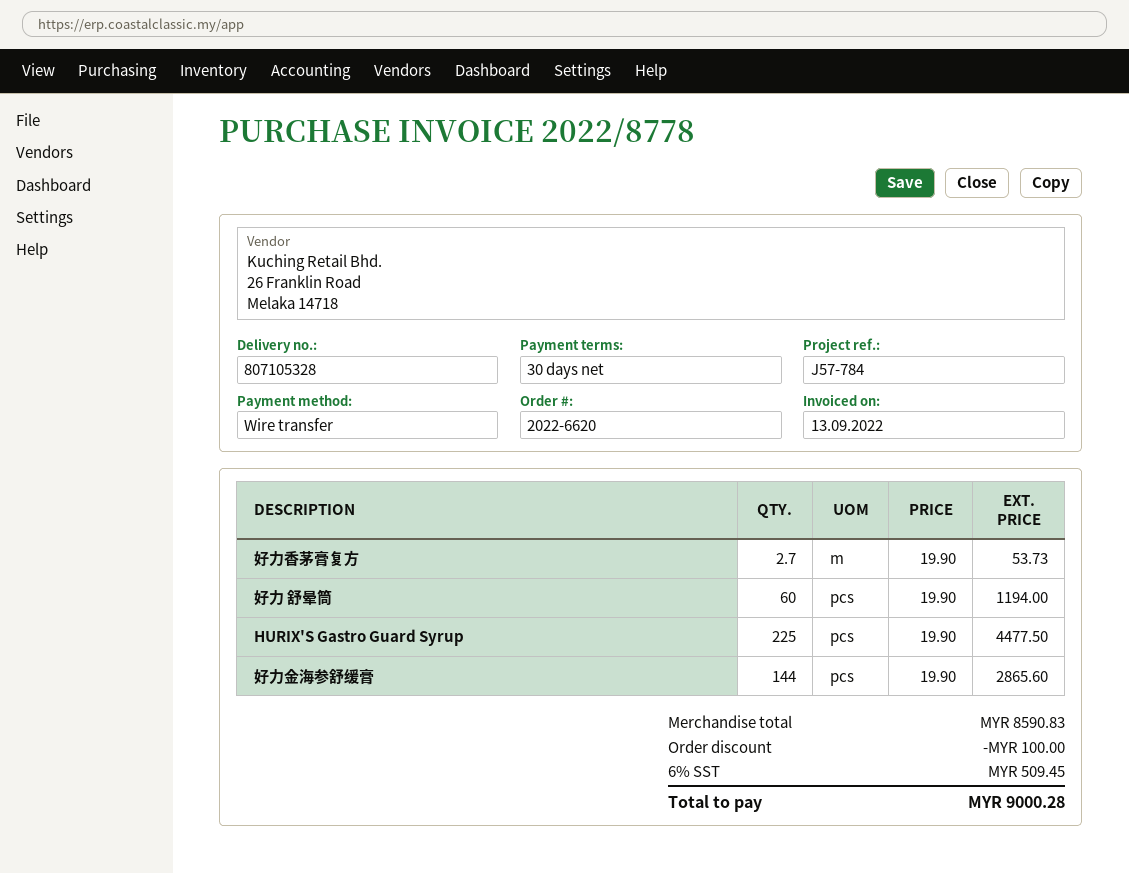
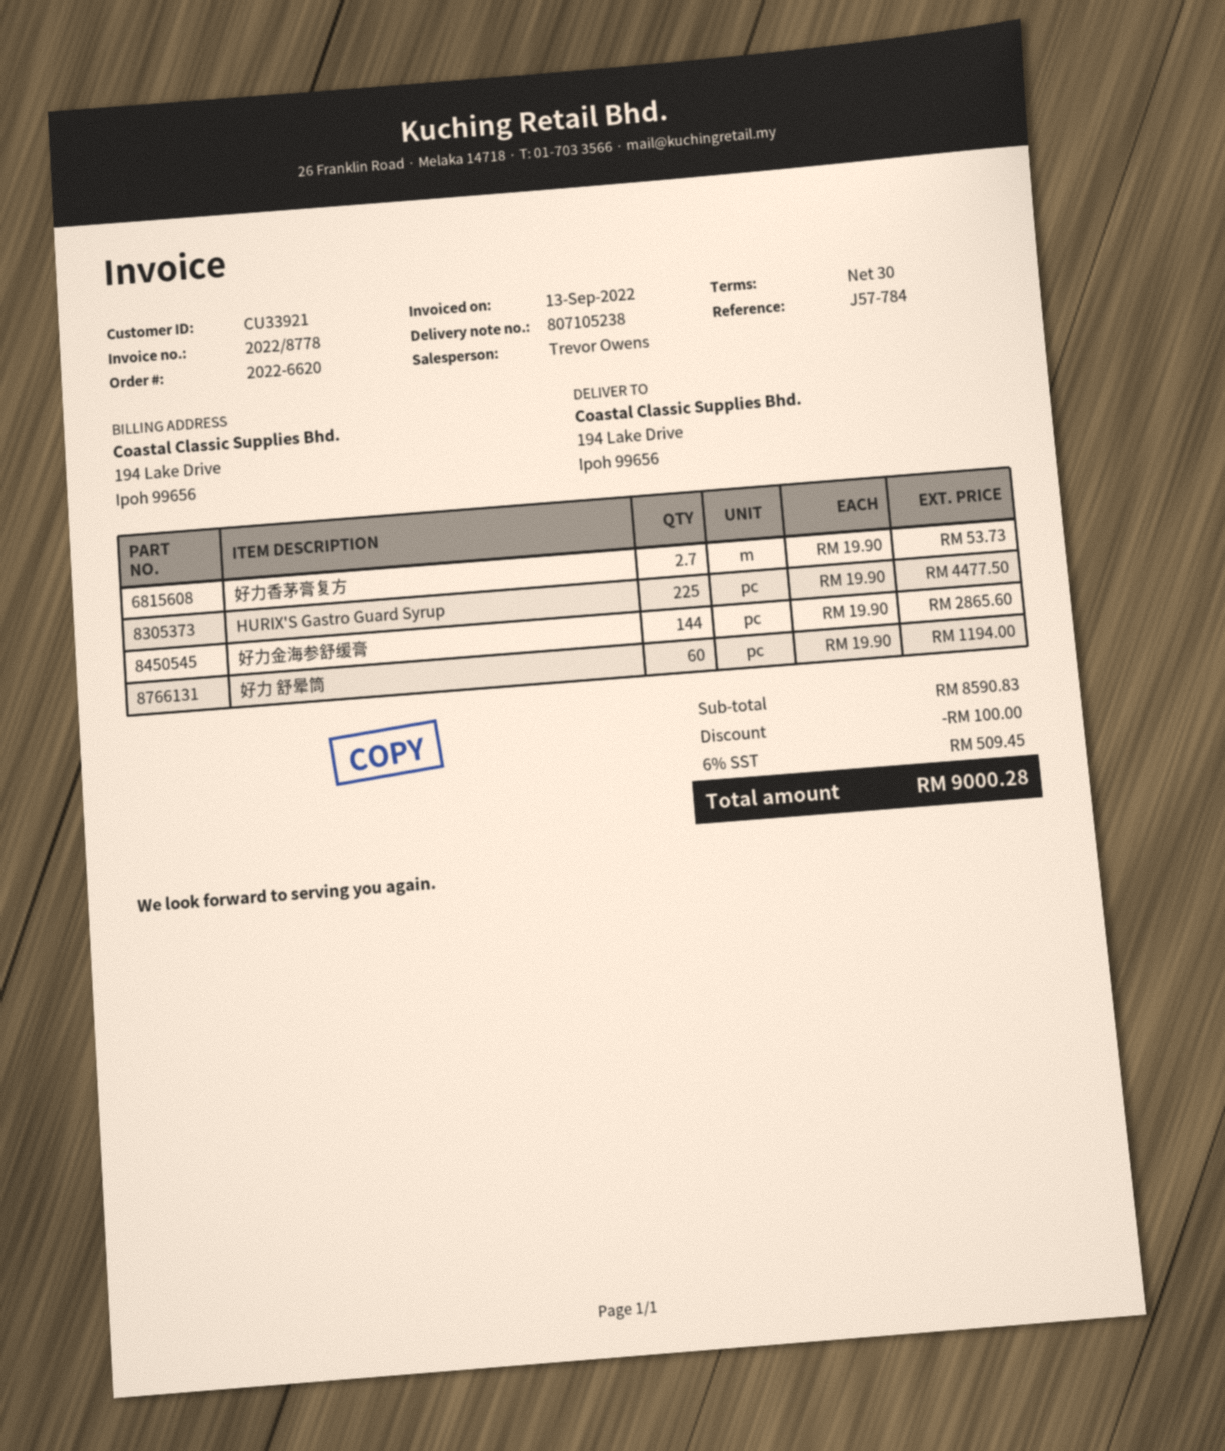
delivery note number: 807105328 -> 807105238

